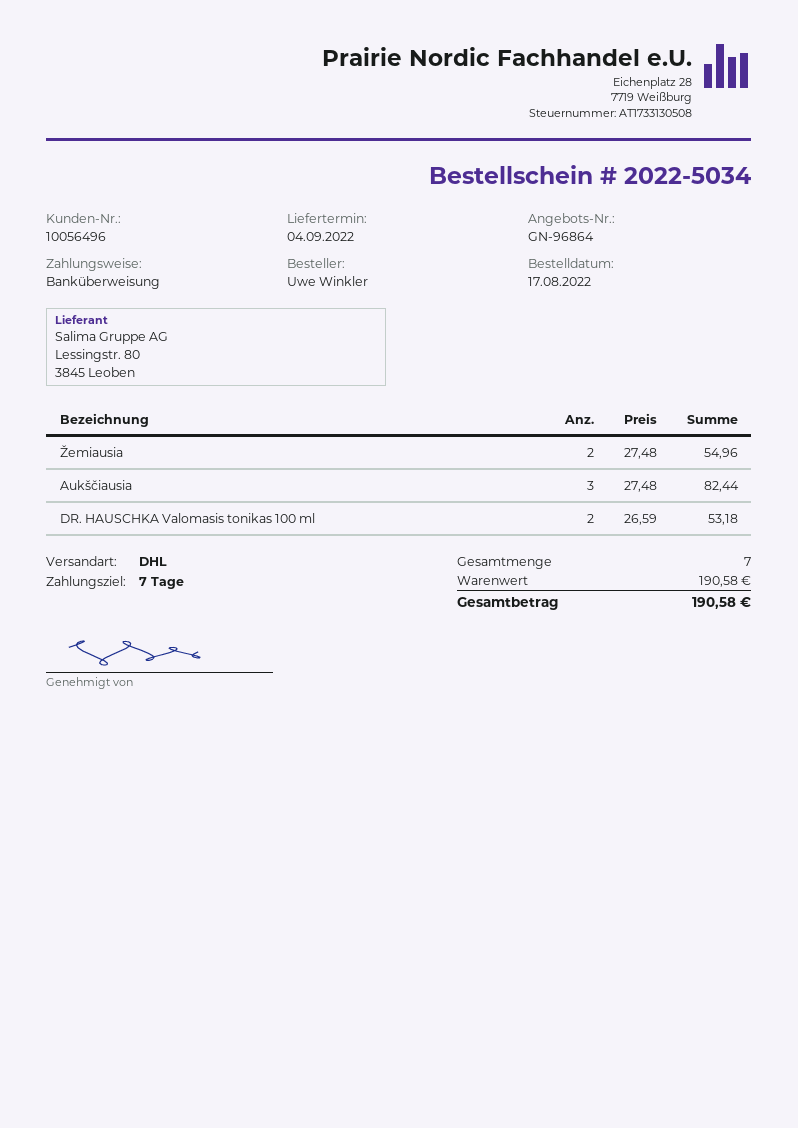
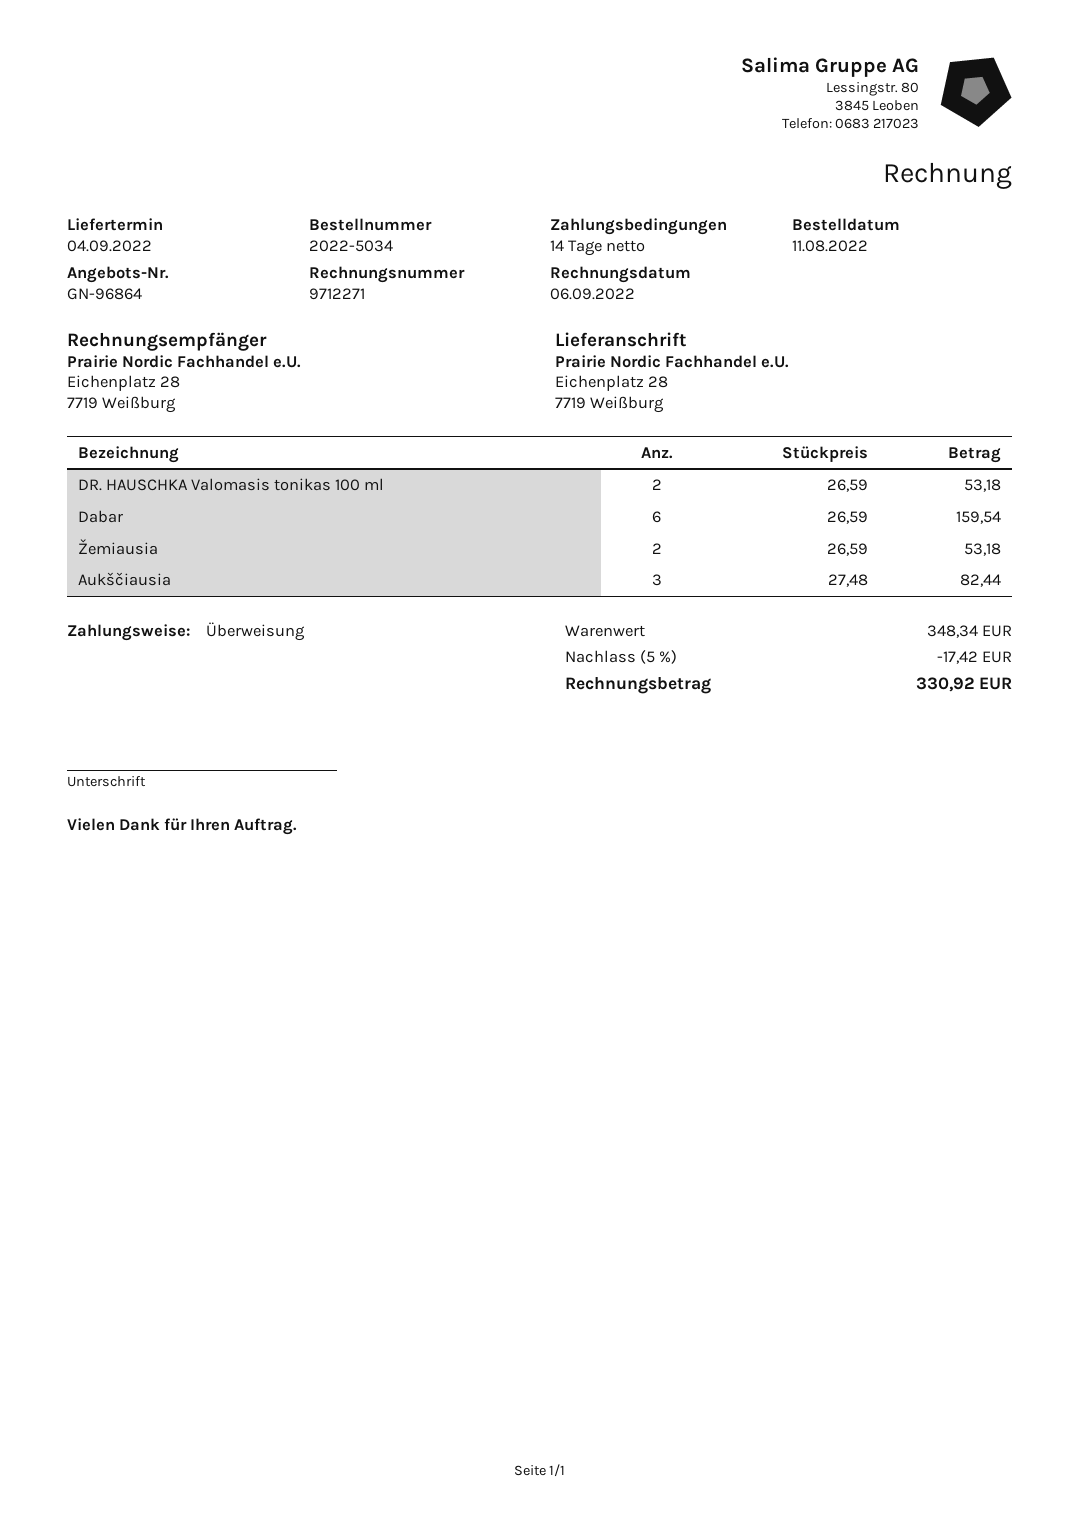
order date: 2022-08-17 -> 2022-08-11
payment terms: 7 days -> 14 days
Žemiausia: 2 x 27.48 = 54.96 -> 2 x 26.59 = 53.18
Dabar: none -> 6 x 26.59 = 159.54
subtotal: 190.58 -> 348.34
discount: none -> 5% = 17.42
total: 190.58 -> 330.92

